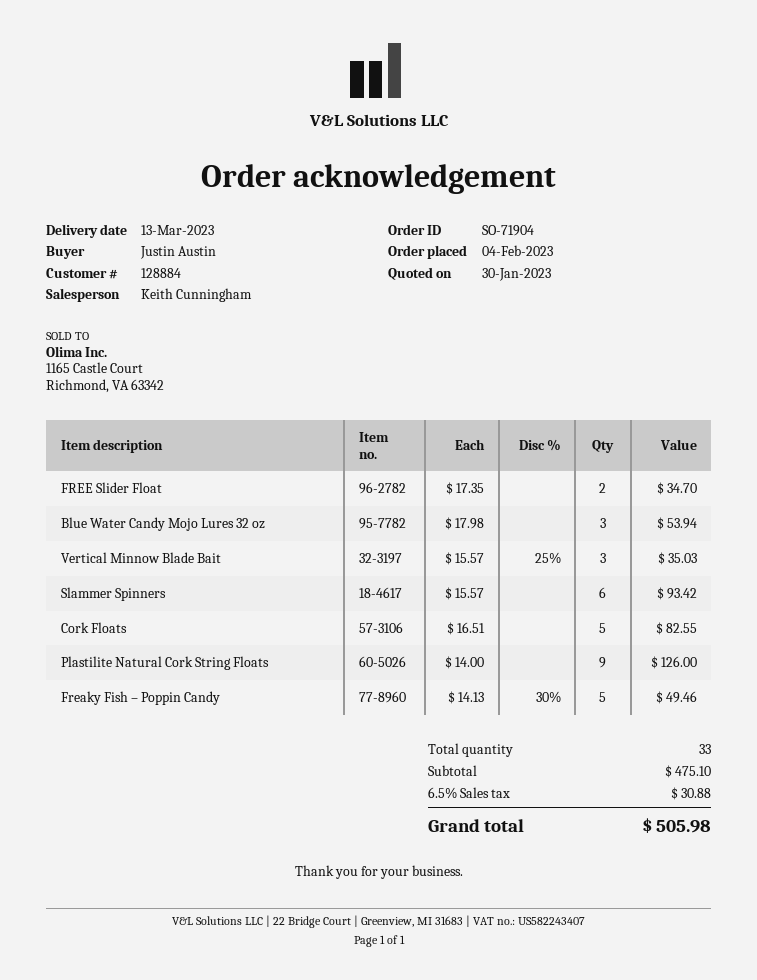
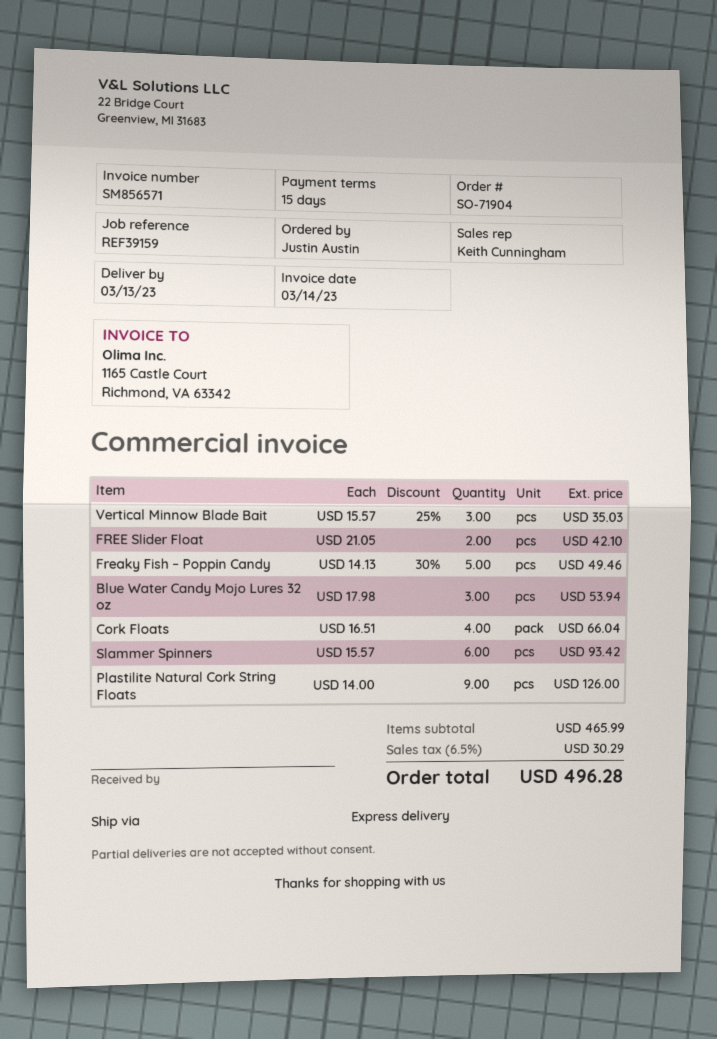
FREE Slider Float: 2 x 17.35 = 34.70 -> 2 x 21.05 = 42.10
Cork Floats: 5 x 16.51 = 82.55 -> 4 x 16.51 = 66.04
subtotal: 475.10 -> 465.99
tax: 6.5% = 30.88 -> 6.5% = 30.29
total: 505.98 -> 496.28

